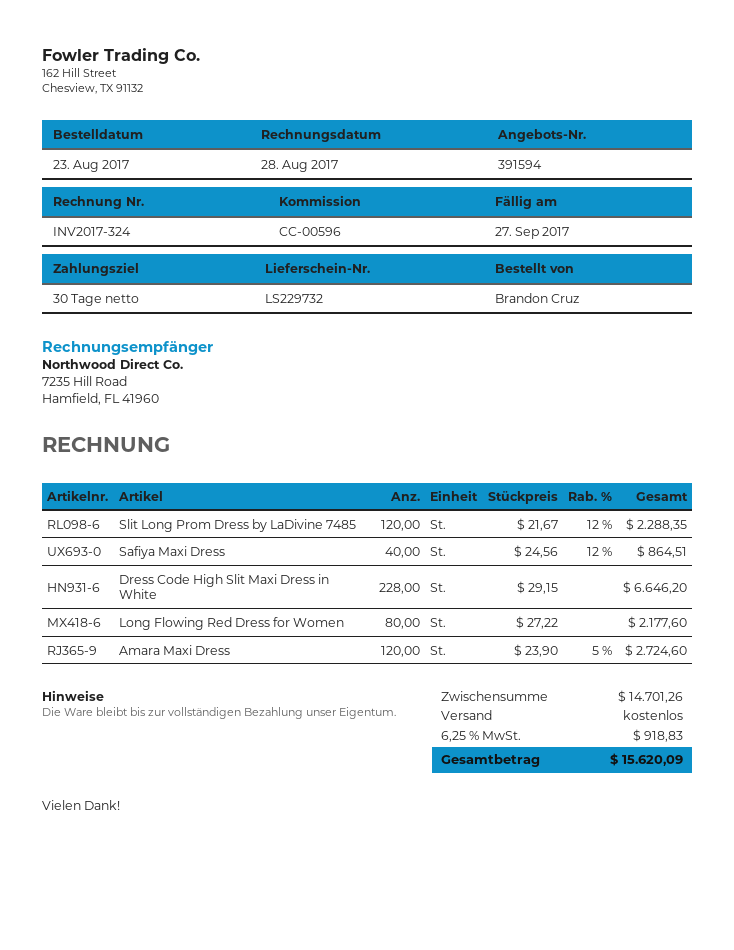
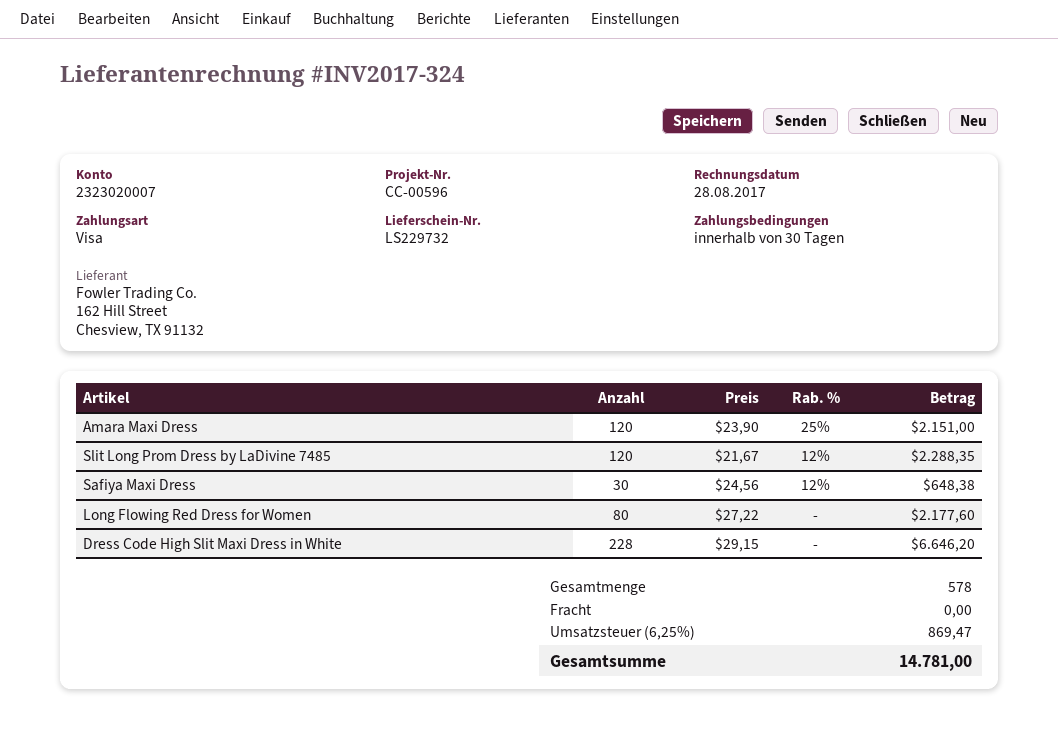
Safiya Maxi Dress: 40 x 24.56 - 12% = 864.51 -> 30 x 24.56 - 12% = 648.38
Amara Maxi Dress: 120 x 23.90 - 5% = 2724.60 -> 120 x 23.90 - 25% = 2151.00
tax: 6.25% = 918.83 -> 6.25% = 869.47
total: 15620.09 -> 14781.00

